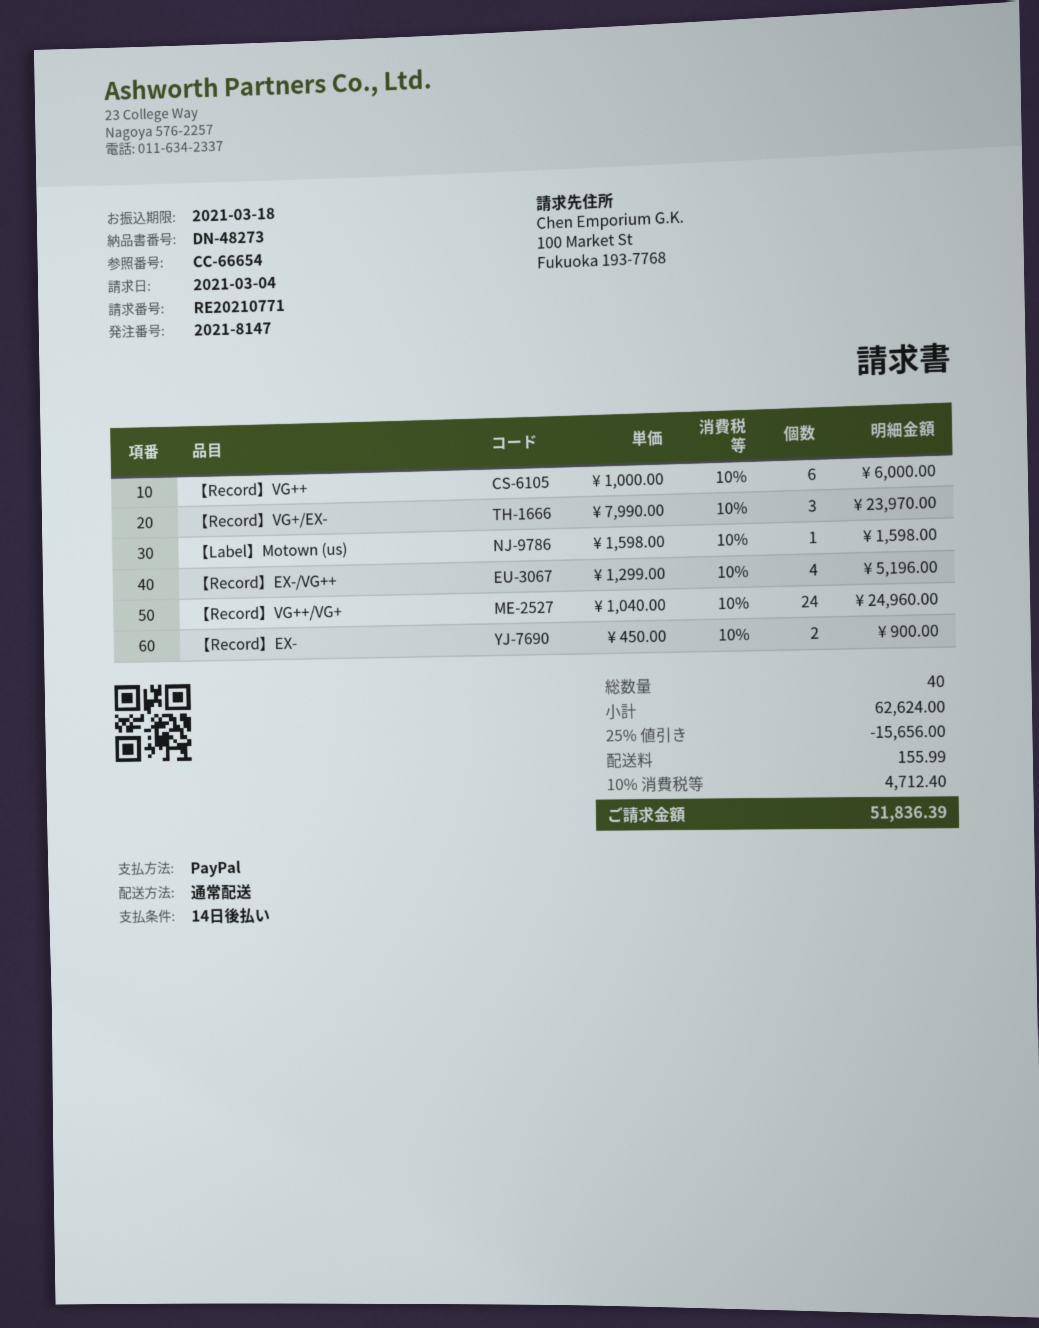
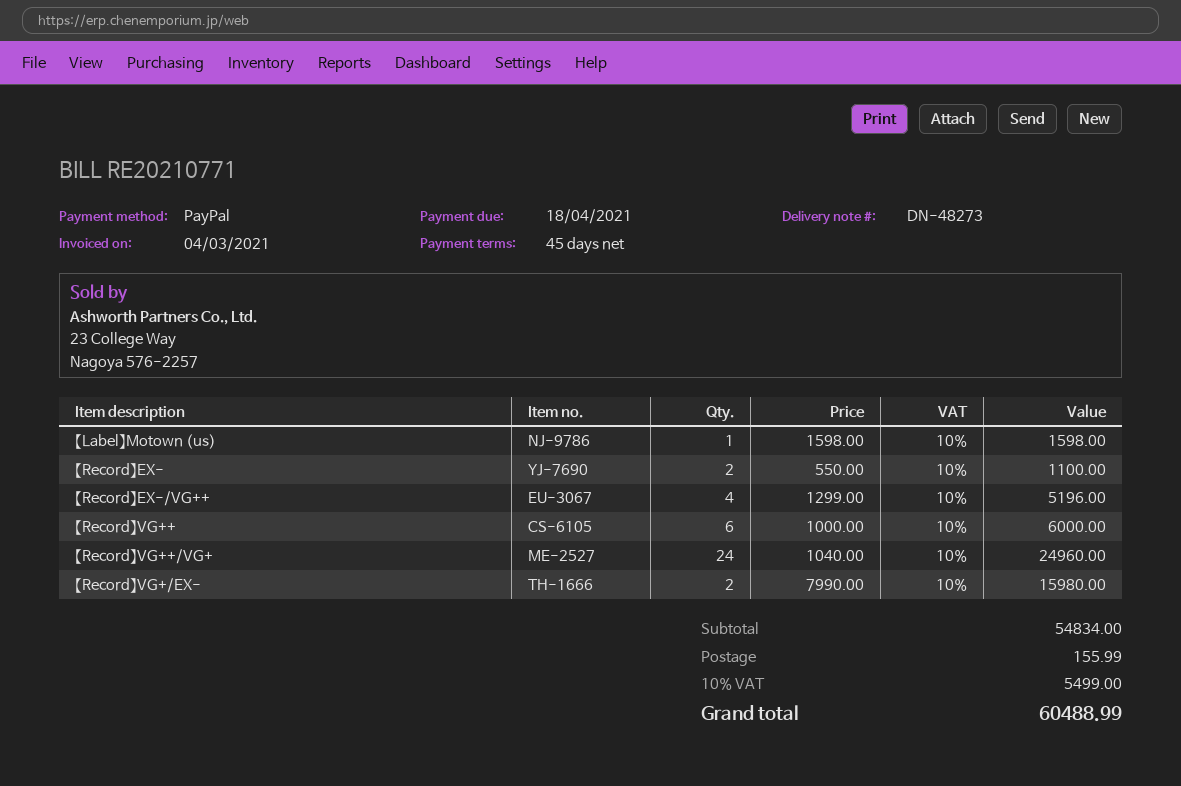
payment terms: 14 days -> 45 days
due date: 2021-03-18 -> 2021-04-18
【Record】VG+/EX-: 3 x 7990.00 = 23970.00 -> 2 x 7990.00 = 15980.00
【Record】EX-: 2 x 450.00 = 900.00 -> 2 x 550.00 = 1100.00
subtotal: 62624.00 -> 54834.00
discount: 25% = 15656.00 -> none
tax: 10% = 4712.40 -> 10% = 5499.00
total: 51836.39 -> 60488.99

